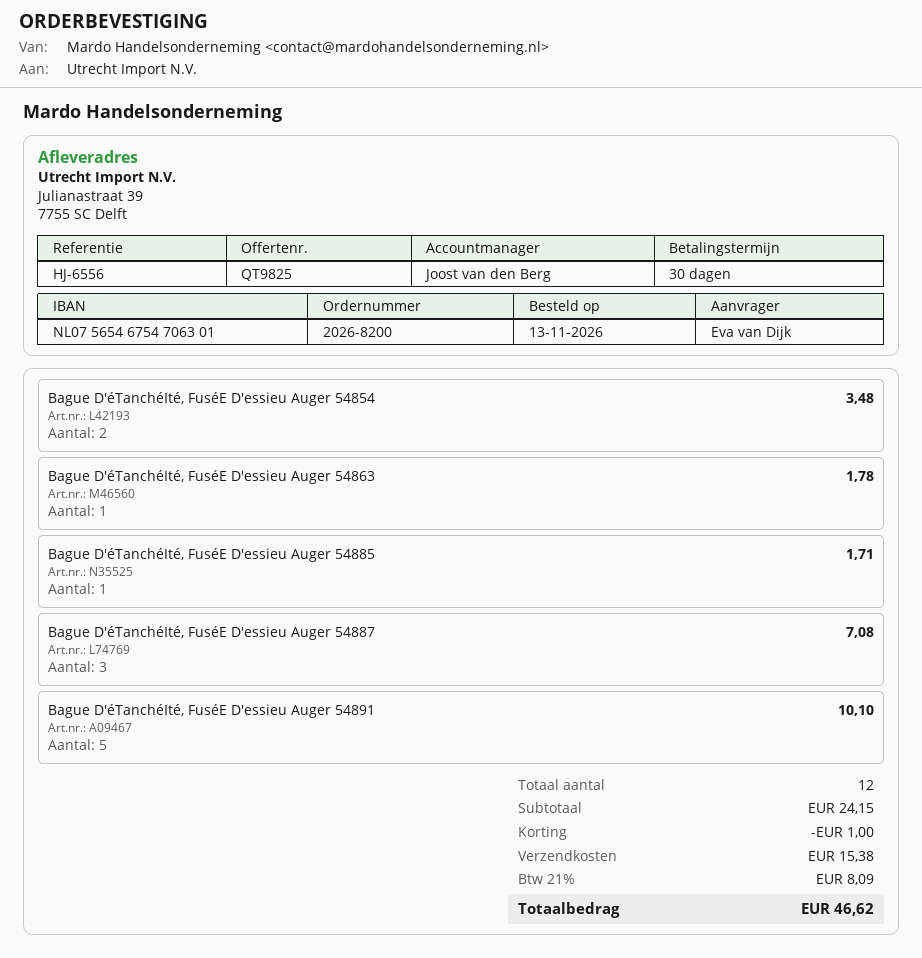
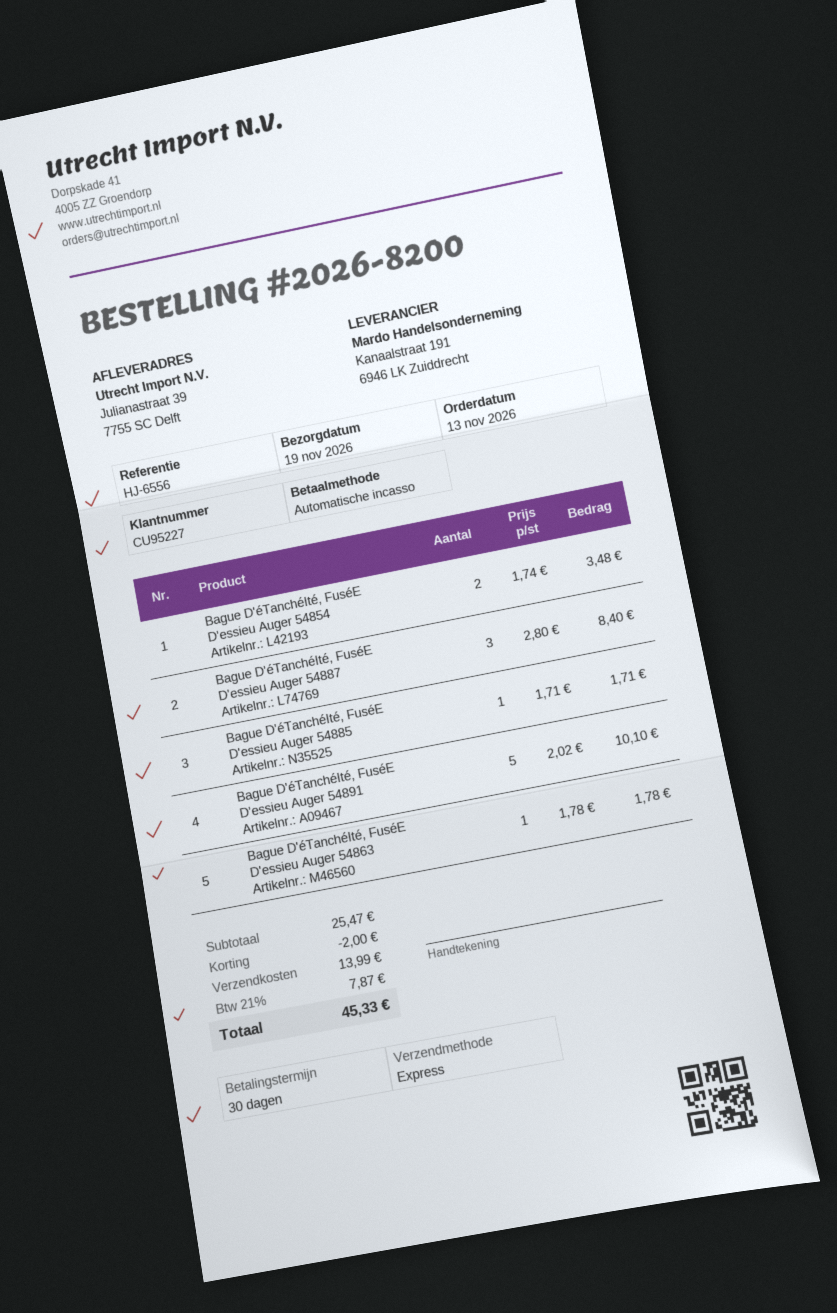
Bague D'éTanchéIté, FuséE D'essieu Auger 54887: 3 for 7.08 -> 3 for 8.40
subtotal: 24.15 -> 25.47
discount: 1.00 -> 2.00
shipping: 15.38 -> 13.99
tax: 21% = 8.09 -> 21% = 7.87
total: 46.62 -> 45.33

